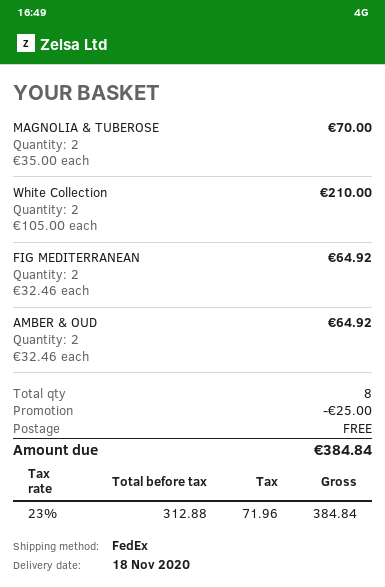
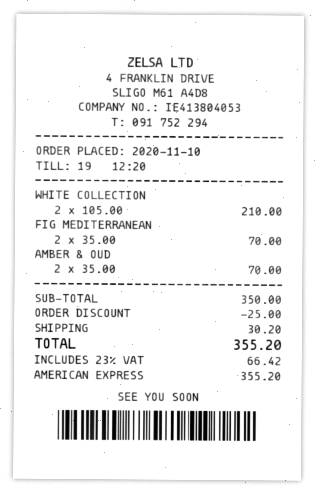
MAGNOLIA & TUBEROSE: 2 x 35.00 = 70.00 -> none
FIG MEDITERRANEAN: 2 x 32.46 = 64.92 -> 2 x 35.00 = 70.00
AMBER & OUD: 2 x 32.46 = 64.92 -> 2 x 35.00 = 70.00
shipping: 0.00 -> 30.20
tax: 23% = 71.96 -> 23% = 66.42
total: 384.84 -> 355.20

